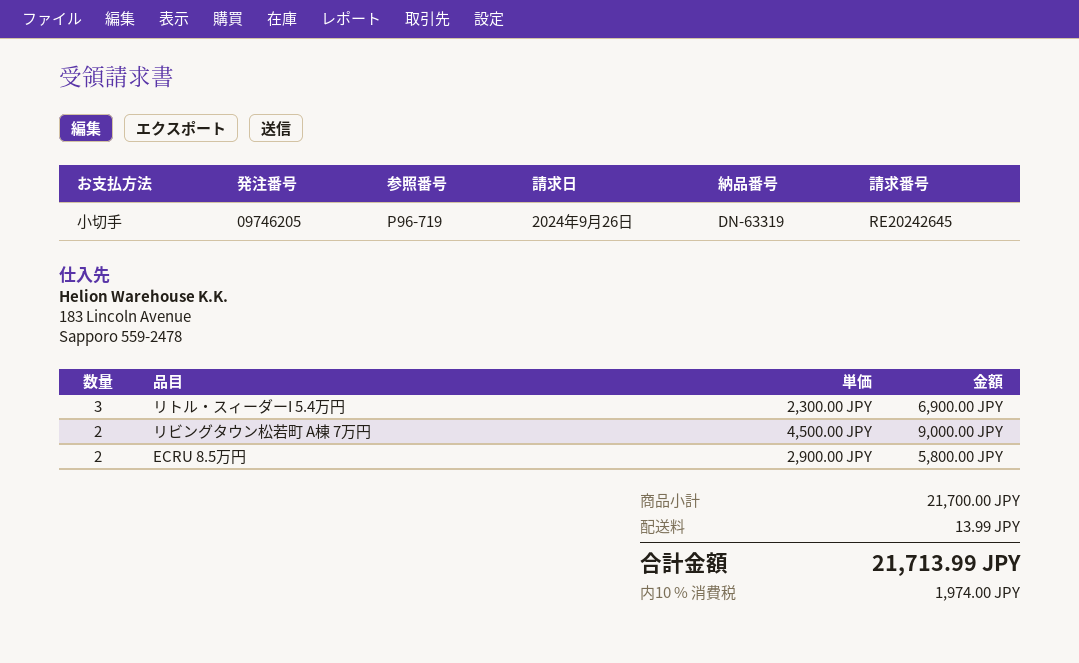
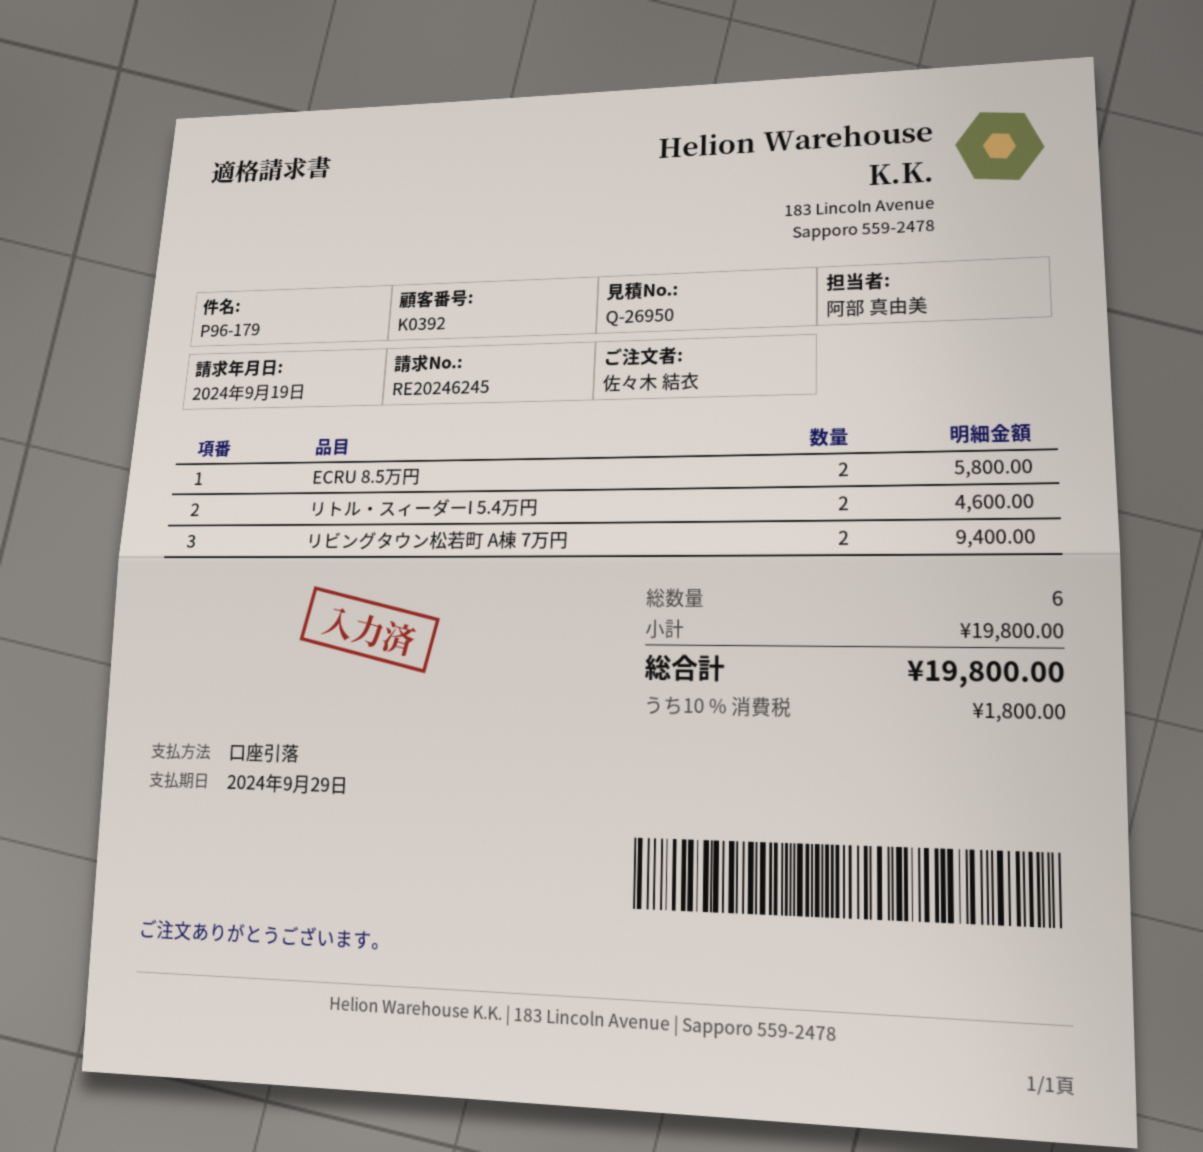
invoice number: RE20242645 -> RE20246245
invoice date: 2024-09-26 -> 2024-09-19
reference: P96-719 -> P96-179
payment method: cheque -> direct debit
リトル・スィーダーI 5.4万円: 3 for 6900.00 -> 2 for 4600.00
リビングタウン松若町 A棟 7万円: 2 for 9000.00 -> 2 for 9400.00
subtotal: 21700.00 -> 19800.00
shipping: 13.99 -> none
tax: 10% = 1974.00 -> 10% = 1800.00
total: 21713.99 -> 19800.00

